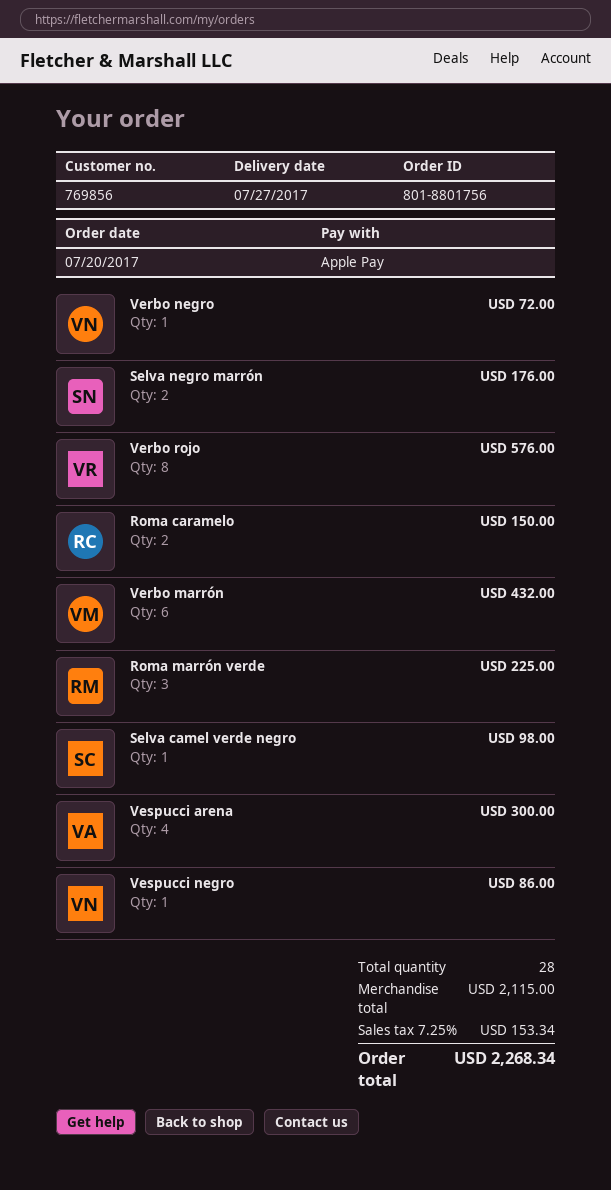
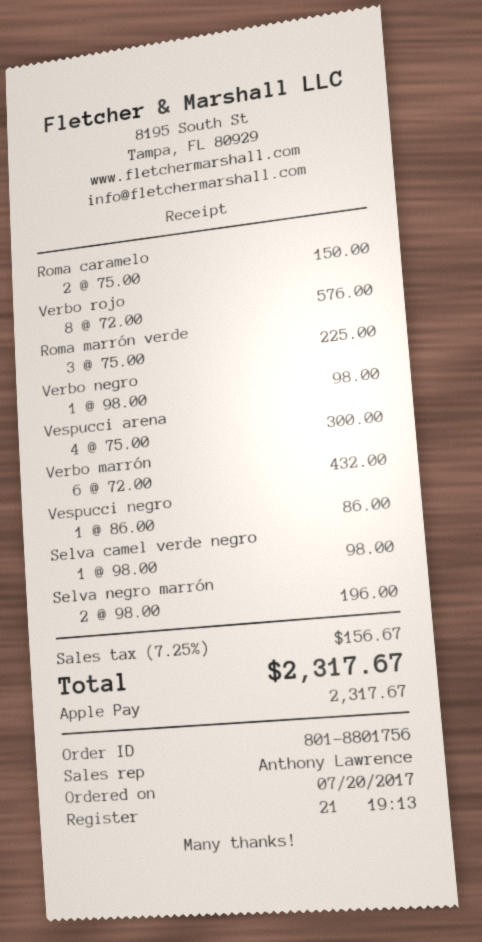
Verbo negro: 1 for 72.00 -> 1 for 98.00
Selva negro marrón: 2 for 176.00 -> 2 for 196.00
tax: 7.25% = 153.34 -> 7.25% = 156.67
total: 2268.34 -> 2317.67

